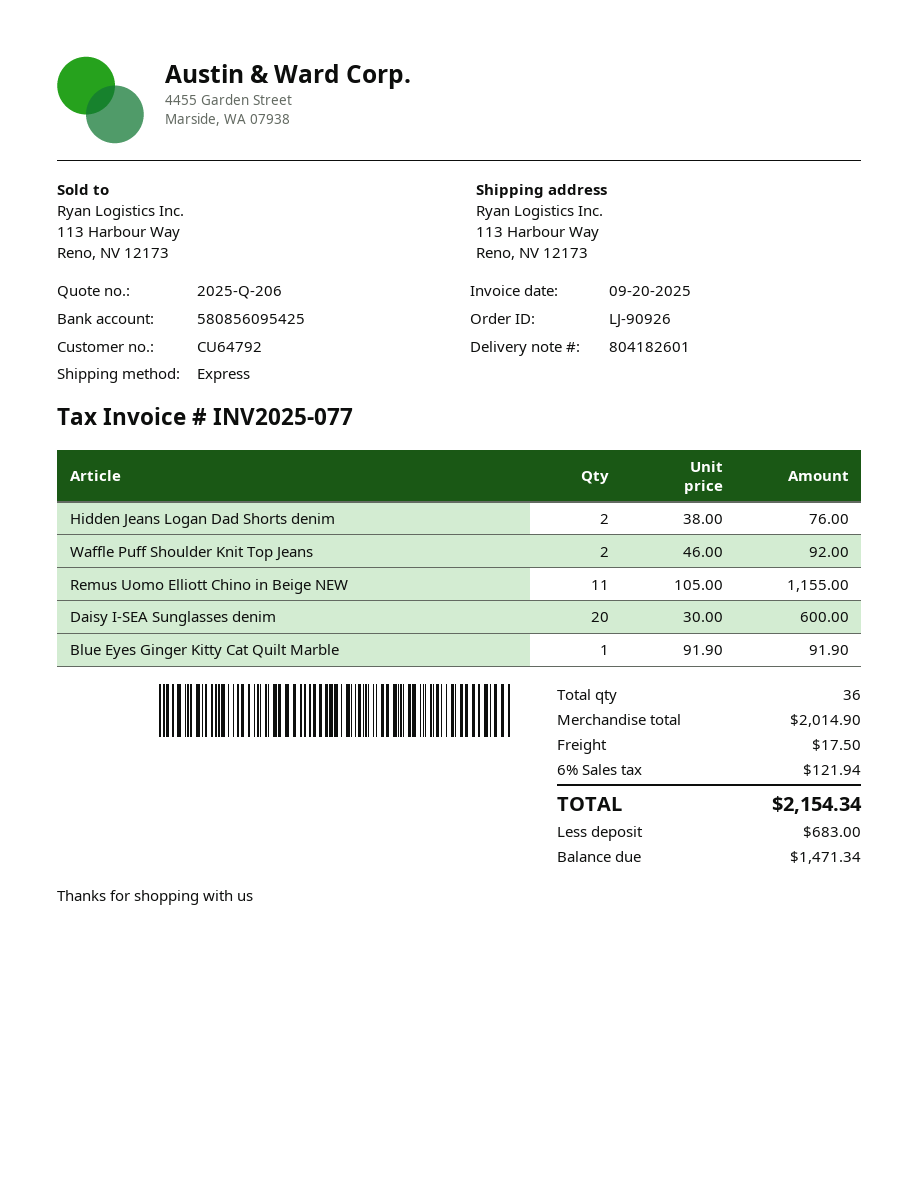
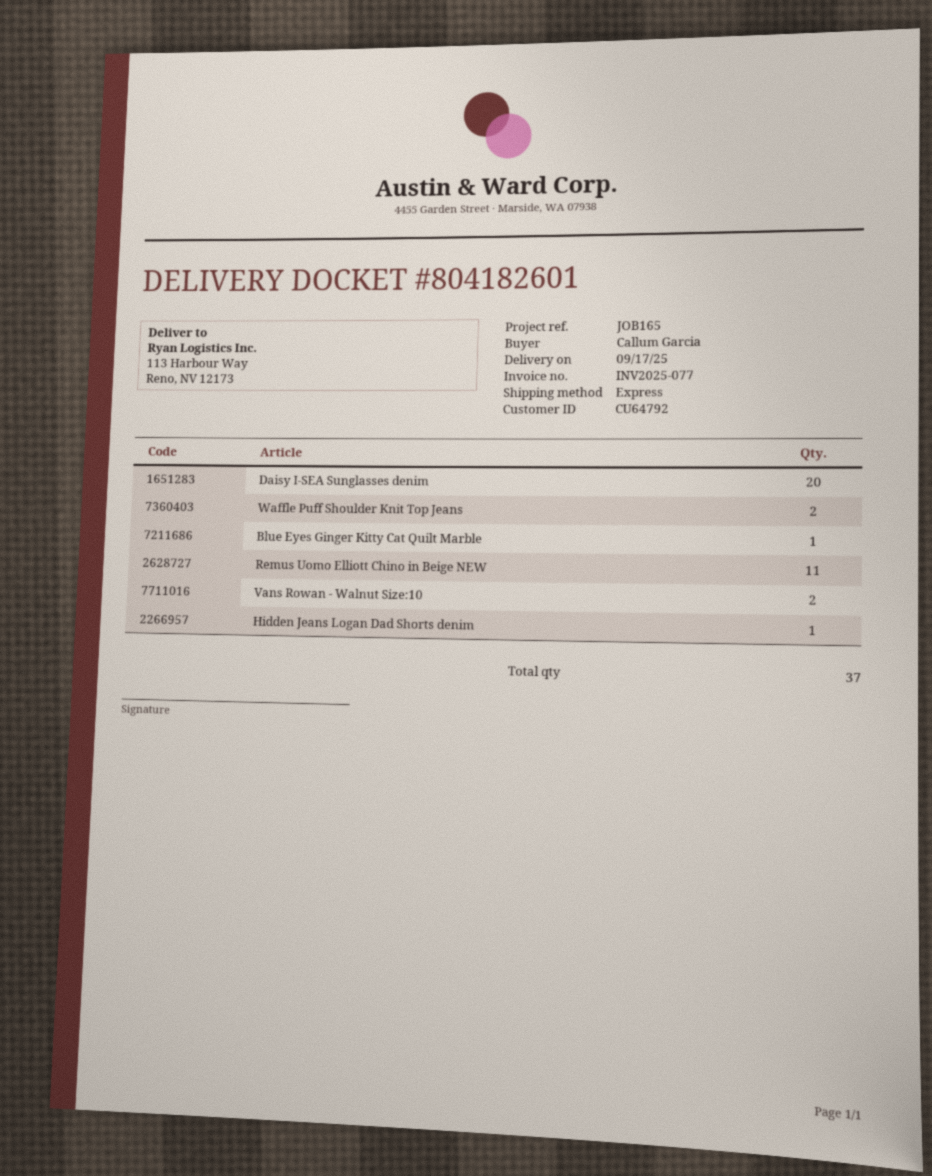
Hidden Jeans Logan Dad Shorts denim: 2 -> 1
Vans Rowan - Walnut Size:10: none -> 2
total quantity: 36 -> 37

